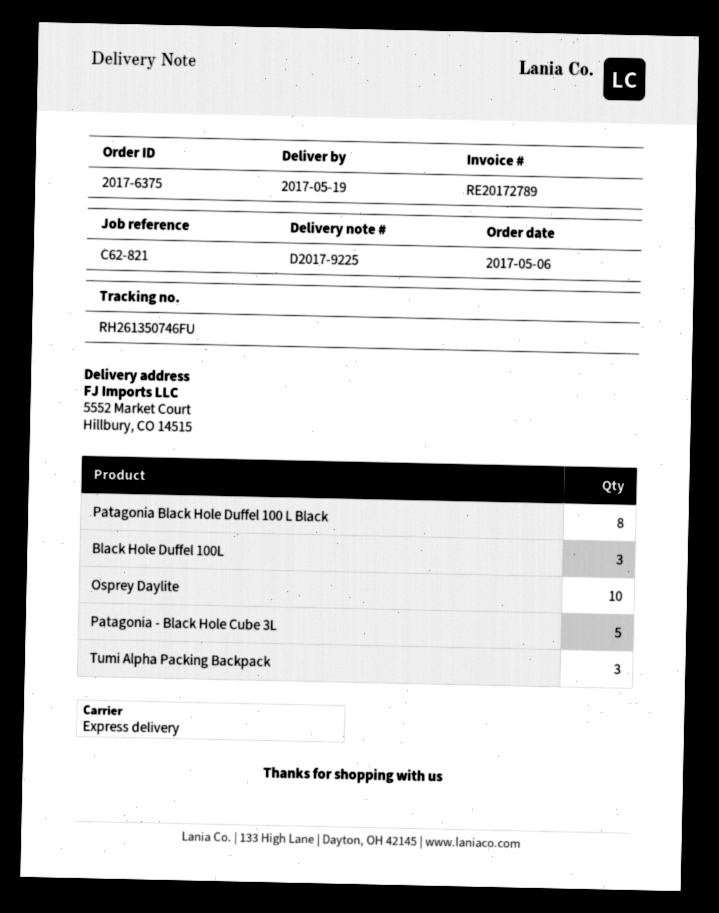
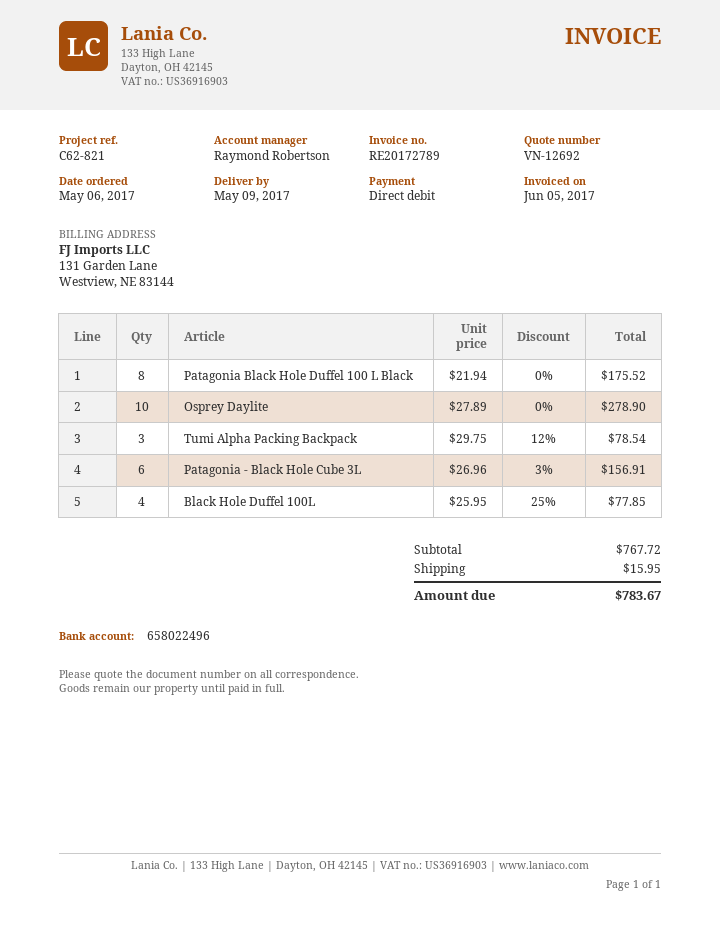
delivery date: 2017-05-19 -> 2017-05-09
Black Hole Duffel 100L: 3 -> 4
Patagonia - Black Hole Cube 3L: 5 -> 6

